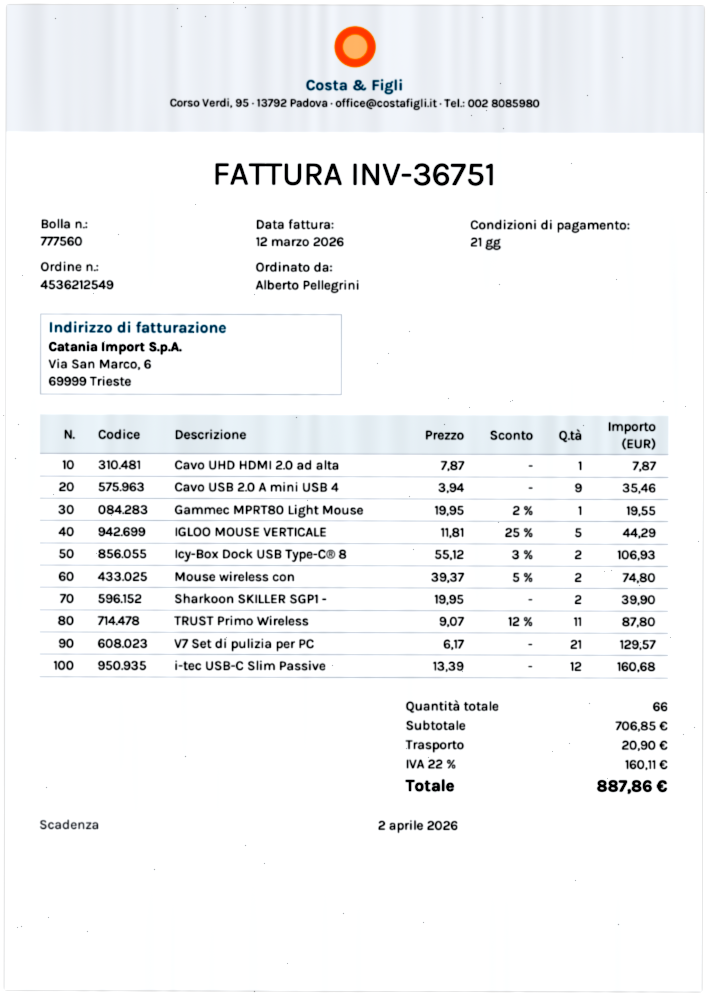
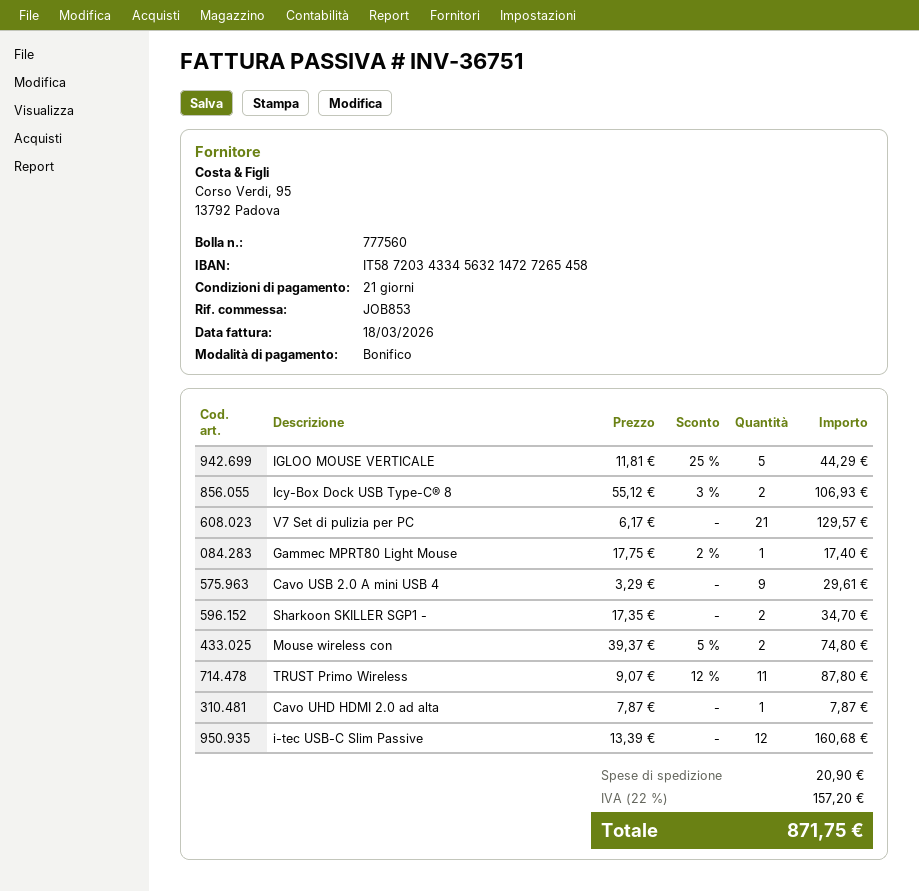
invoice date: 2026-03-12 -> 2026-03-18
Cavo USB 2.0 A mini USB 4: 9 x 3.94 = 35.46 -> 9 x 3.29 = 29.61
Gammec MPRT80 Light Mouse: 1 x 19.95 - 2% = 19.55 -> 1 x 17.75 - 2% = 17.40
Sharkoon SKILLER SGP1 -: 2 x 19.95 = 39.90 -> 2 x 17.35 = 34.70
tax: 22% = 160.11 -> 22% = 157.20
total: 887.86 -> 871.75

